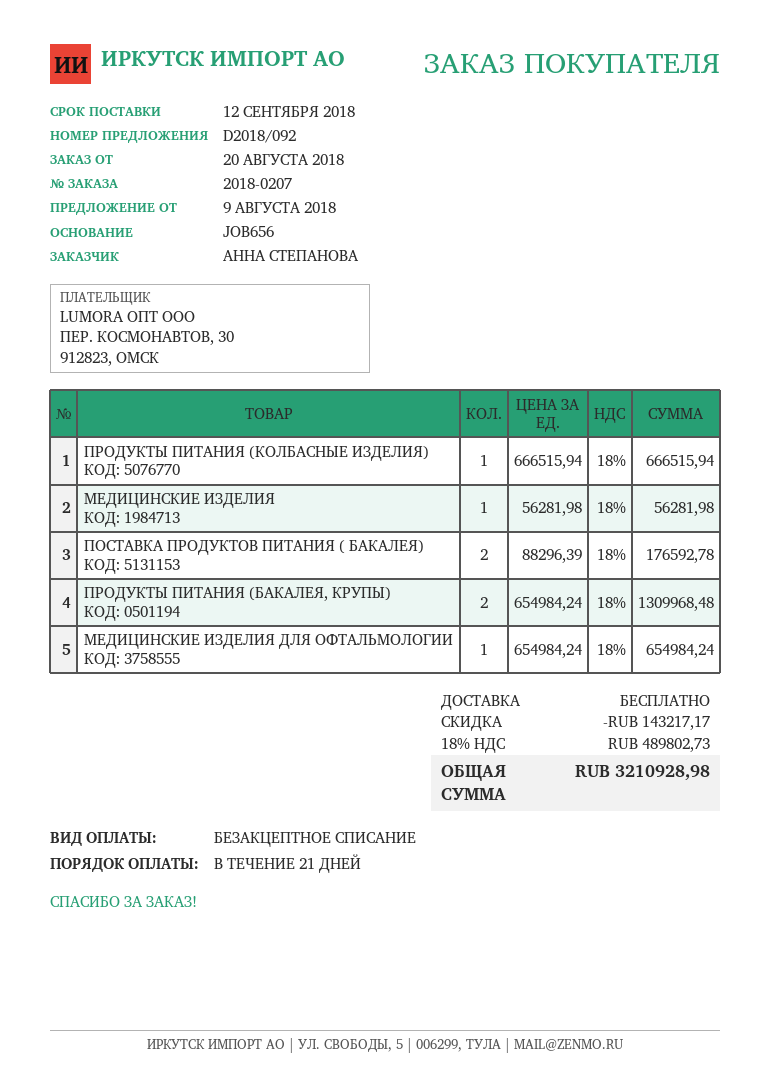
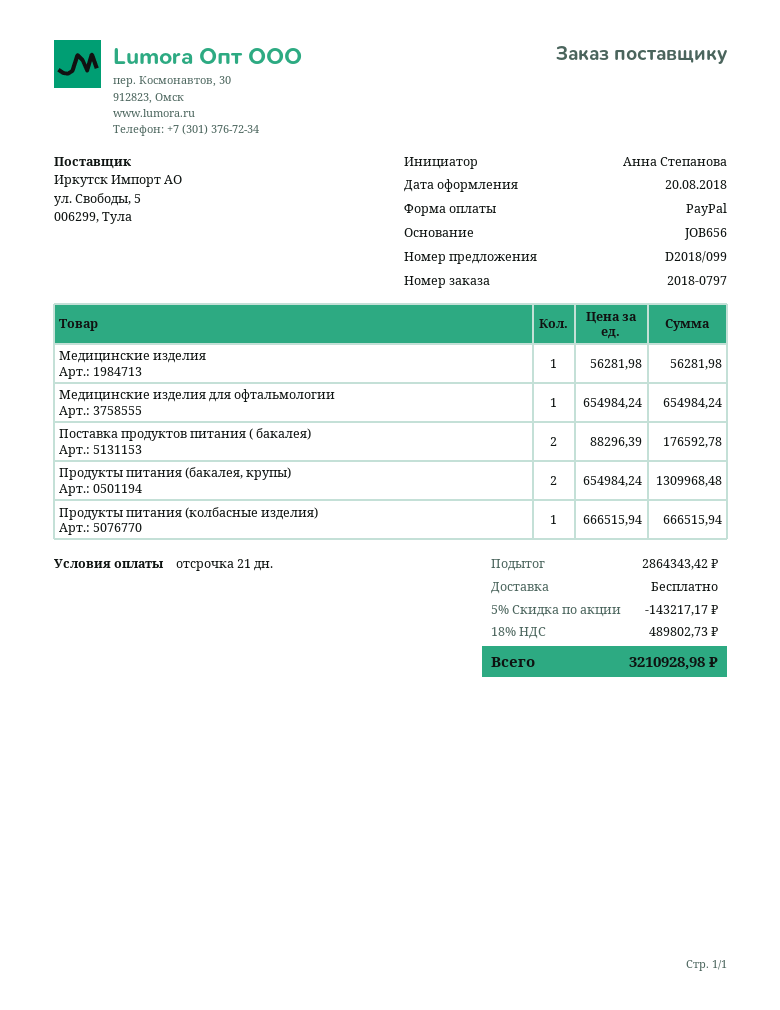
quote number: D2018/092 -> D2018/099
order number: 2018-0207 -> 2018-0797
payment method: direct debit -> PayPal

